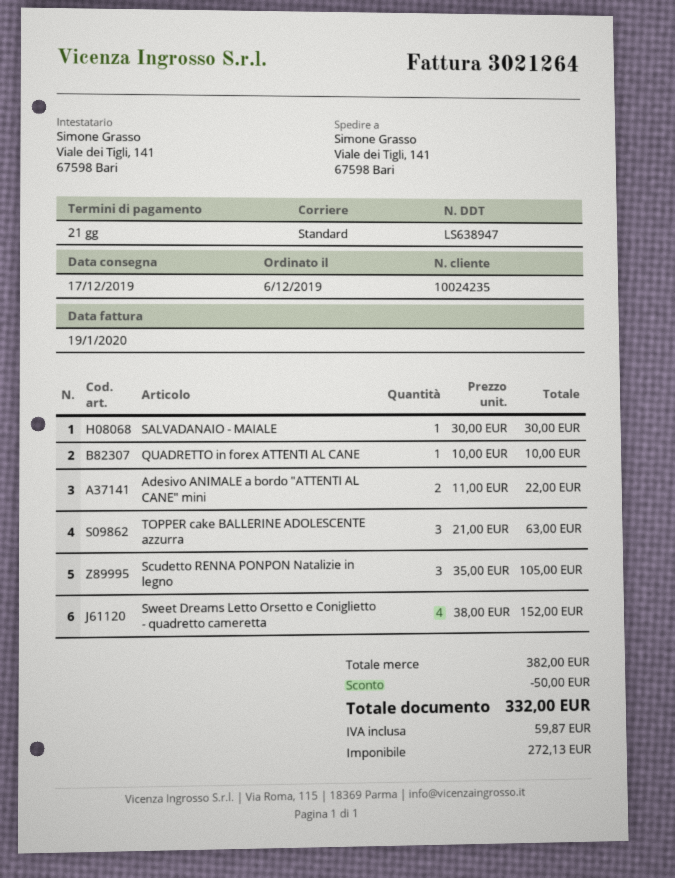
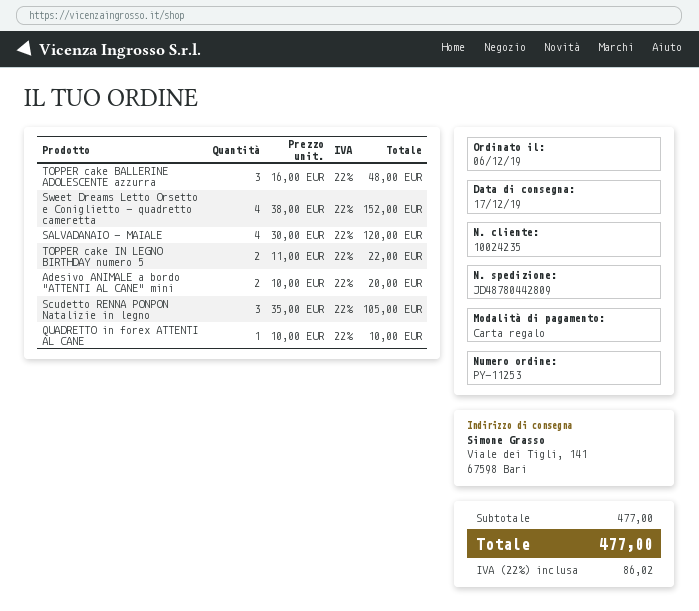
SALVADANAIO - MAIALE: 1 x 30.00 = 30.00 -> 4 x 30.00 = 120.00
Adesivo ANIMALE a bordo "ATTENTI AL CANE" mini: 2 x 11.00 = 22.00 -> 2 x 10.00 = 20.00
TOPPER cake BALLERINE ADOLESCENTE azzurra: 3 x 21.00 = 63.00 -> 3 x 16.00 = 48.00
TOPPER cake IN LEGNO BIRTHDAY numero 5: none -> 2 x 11.00 = 22.00
subtotal: 382.00 -> 477.00
discount: 50.00 -> none
tax: 59.87 -> 86.02
total: 332.00 -> 477.00

